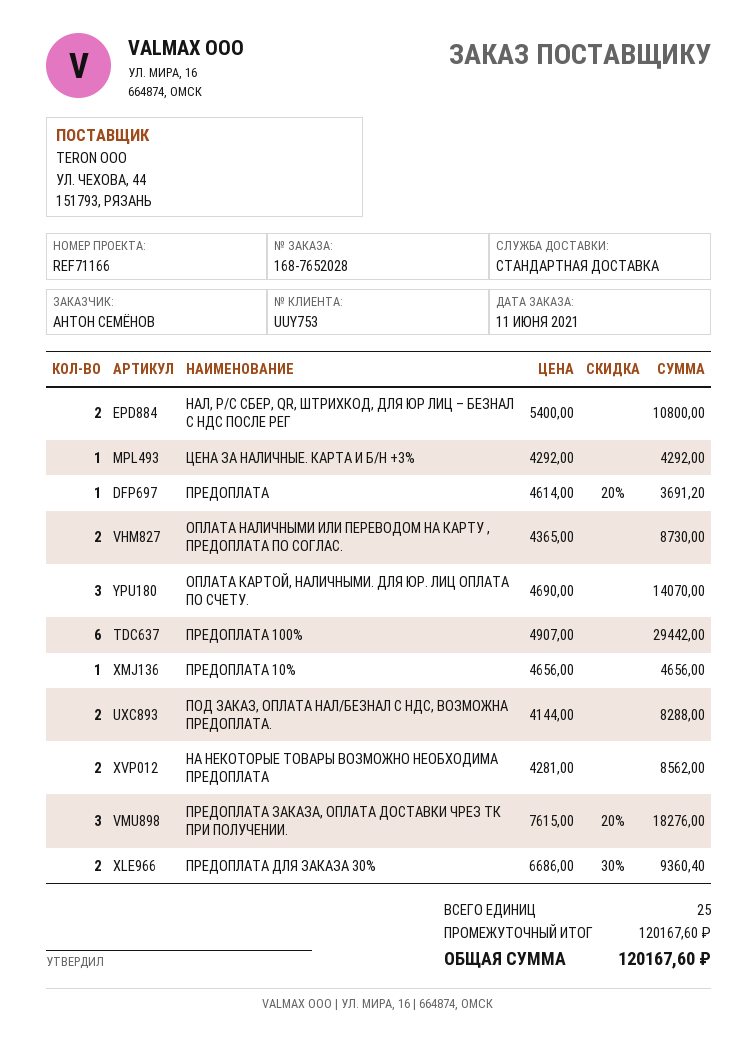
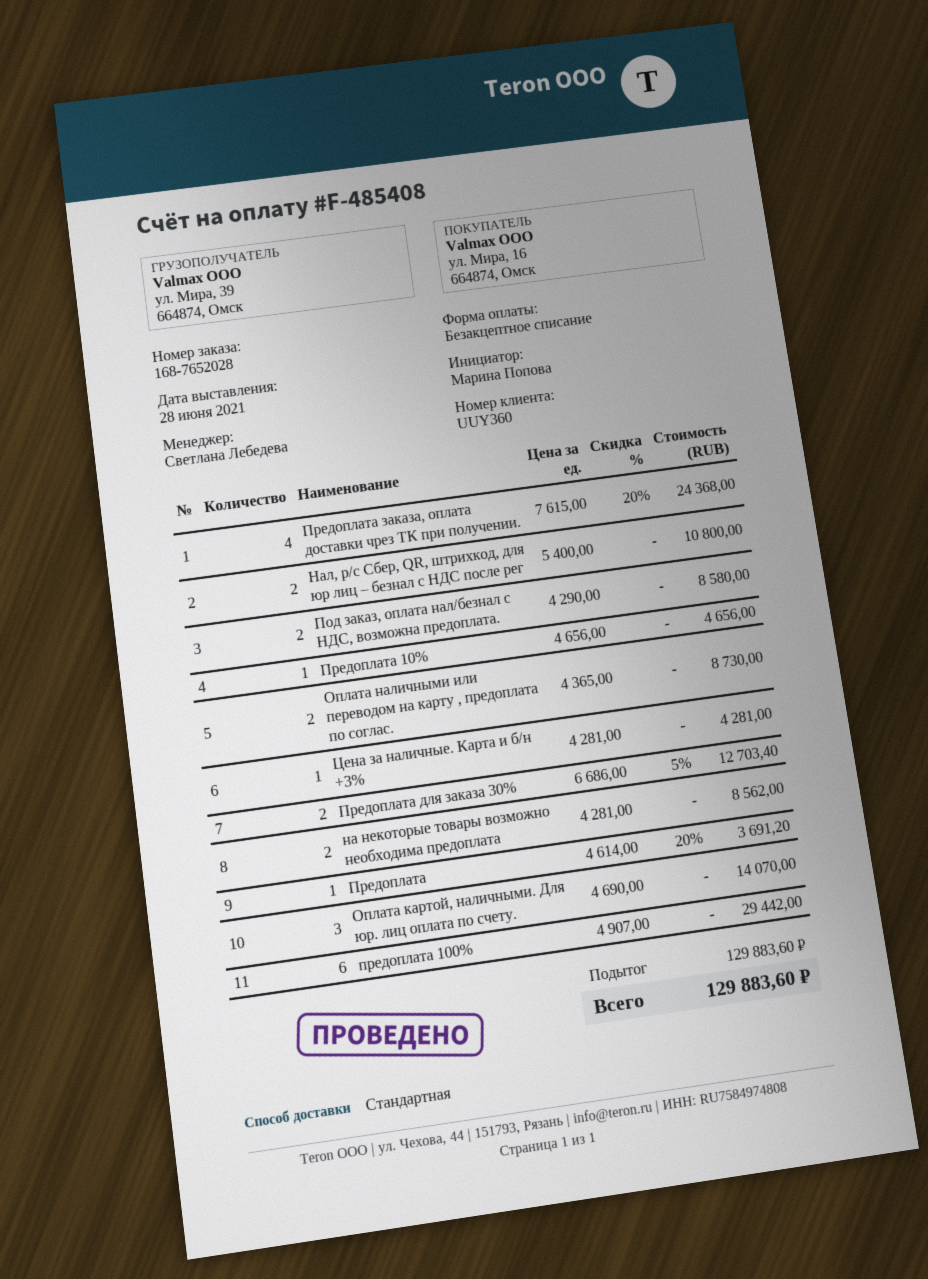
customer number: UUY753 -> UUY360
ordered by: АНТОН СЕМЁНОВ -> Марина Попова
ЦЕНА ЗА НАЛИЧНЫЕ. КАРТА И Б/Н +3%: 1 x 4292.00 = 4292.00 -> 1 x 4281.00 = 4281.00
ПОД ЗАКАЗ, ОПЛАТА НАЛ/БЕЗНАЛ С НДС, ВОЗМОЖНА ПРЕДОПЛАТА.: 2 x 4144.00 = 8288.00 -> 2 x 4290.00 = 8580.00
ПРЕДОПЛАТА ЗАКАЗА, ОПЛАТА ДОСТАВКИ ЧРЕЗ ТК ПРИ ПОЛУЧЕНИИ.: 3 x 7615.00 - 20% = 18276.00 -> 4 x 7615.00 - 20% = 24368.00
ПРЕДОПЛАТА ДЛЯ ЗАКАЗА 30%: 2 x 6686.00 - 30% = 9360.40 -> 2 x 6686.00 - 5% = 12703.40
subtotal: 120167.60 -> 129883.60
total: 120167.60 -> 129883.60

